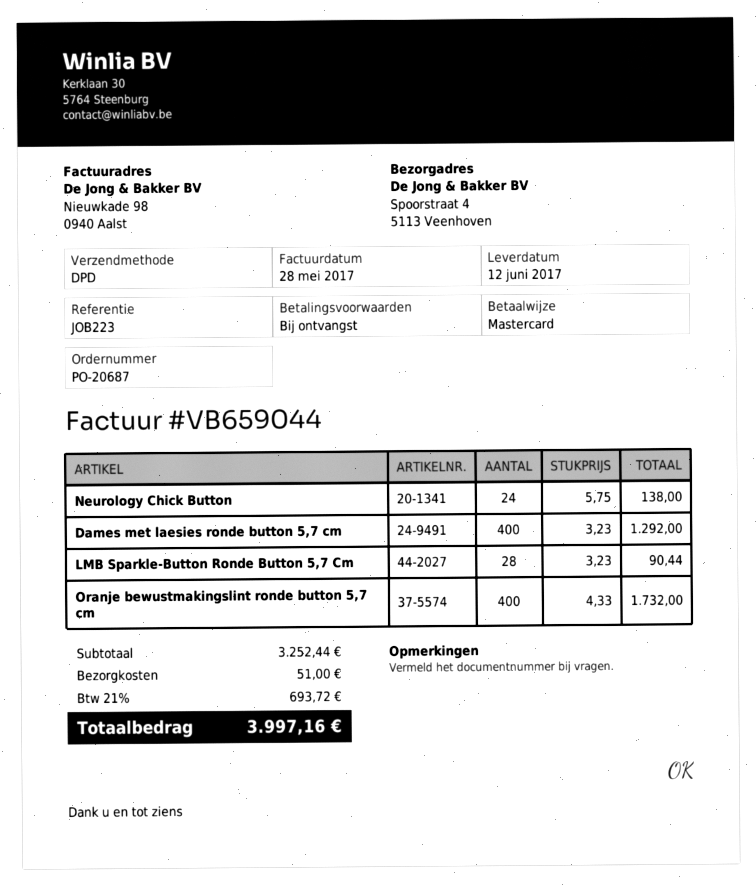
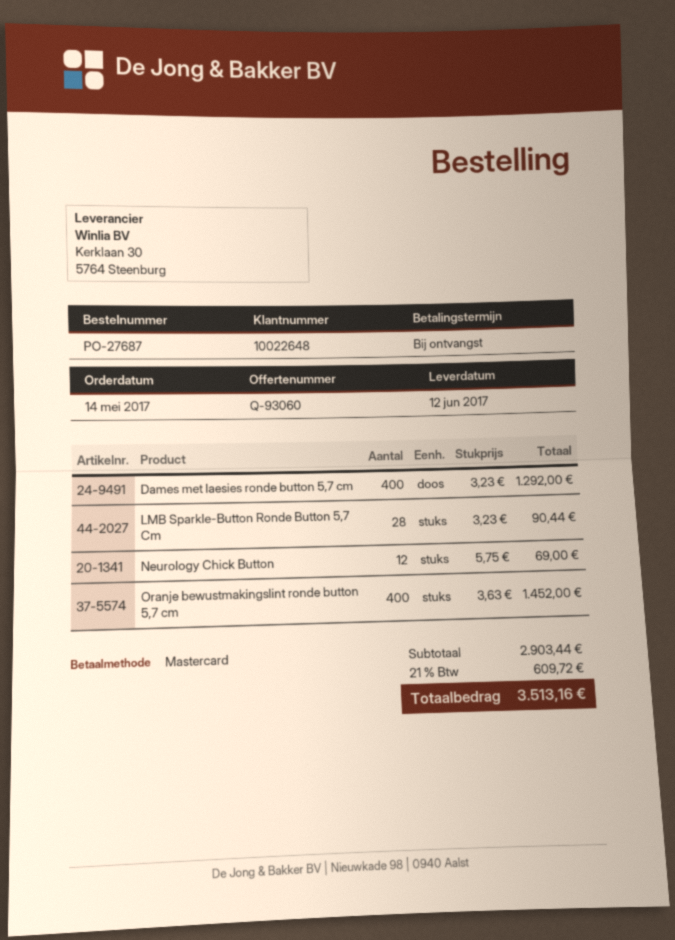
order number: PO-20687 -> PO-27687
Neurology Chick Button: 24 x 5.75 = 138.00 -> 12 x 5.75 = 69.00
Oranje bewustmakingslint ronde button 5,7 cm: 400 x 4.33 = 1732.00 -> 400 x 3.63 = 1452.00
subtotal: 3252.44 -> 2903.44
shipping: 51.00 -> none
tax: 21% = 693.72 -> 21% = 609.72
total: 3997.16 -> 3513.16

